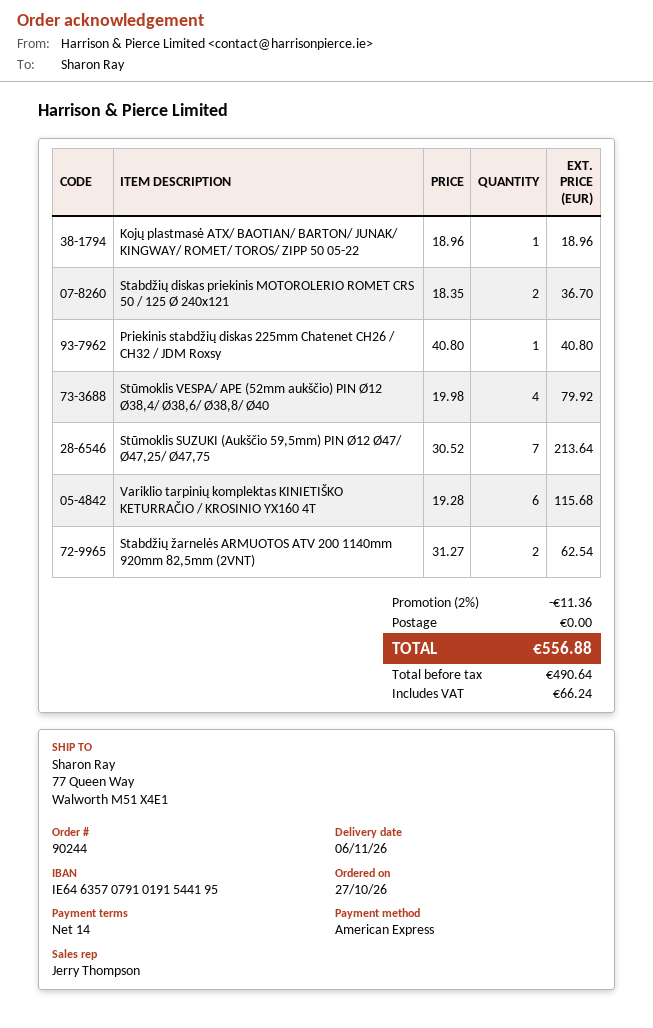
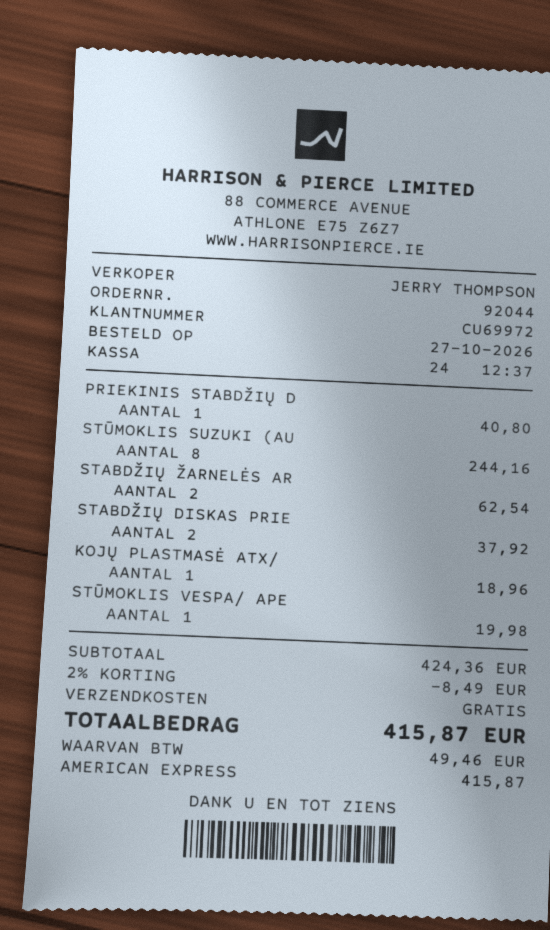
order number: 90244 -> 92044
Stabdžių diskas priekinis MOTOROLERIO ROMET CRS 50 / 125 Ø 240x121: 2 for 36.70 -> 2 for 37.92
Stūmoklis VESPA/ APE (52mm aukščio) PIN Ø12 Ø38,4/ Ø38,6/ Ø38,8/ Ø40: 4 for 79.92 -> 1 for 19.98
Stūmoklis SUZUKI (Aukščio 59,5mm) PIN Ø12 Ø47/ Ø47,25/ Ø47,75: 7 for 213.64 -> 8 for 244.16
Variklio tarpinių komplektas KINIETIŠKO KETURRAČIO / KROSINIO YX160 4T: 6 for 115.68 -> none
discount: 2% = 11.36 -> 2% = 8.49
tax: 66.24 -> 49.46
total: 556.88 -> 415.87

